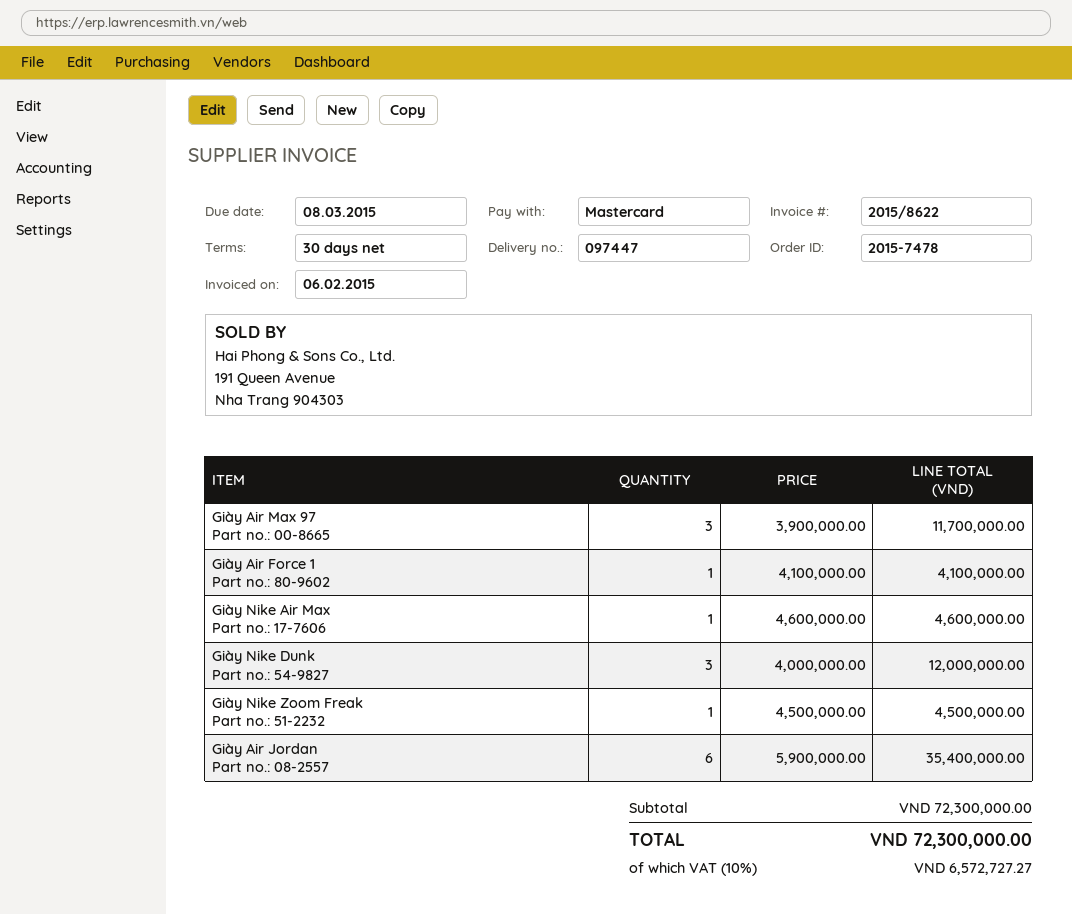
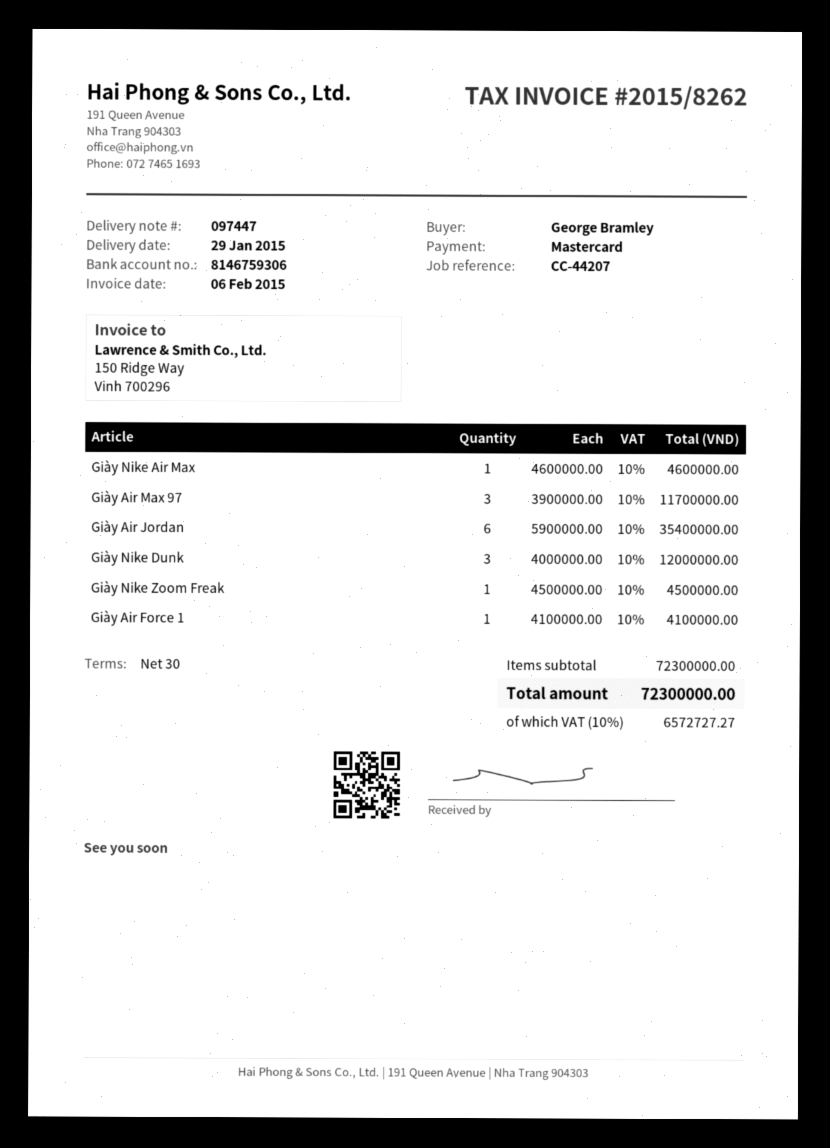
invoice number: 2015/8622 -> 2015/8262

